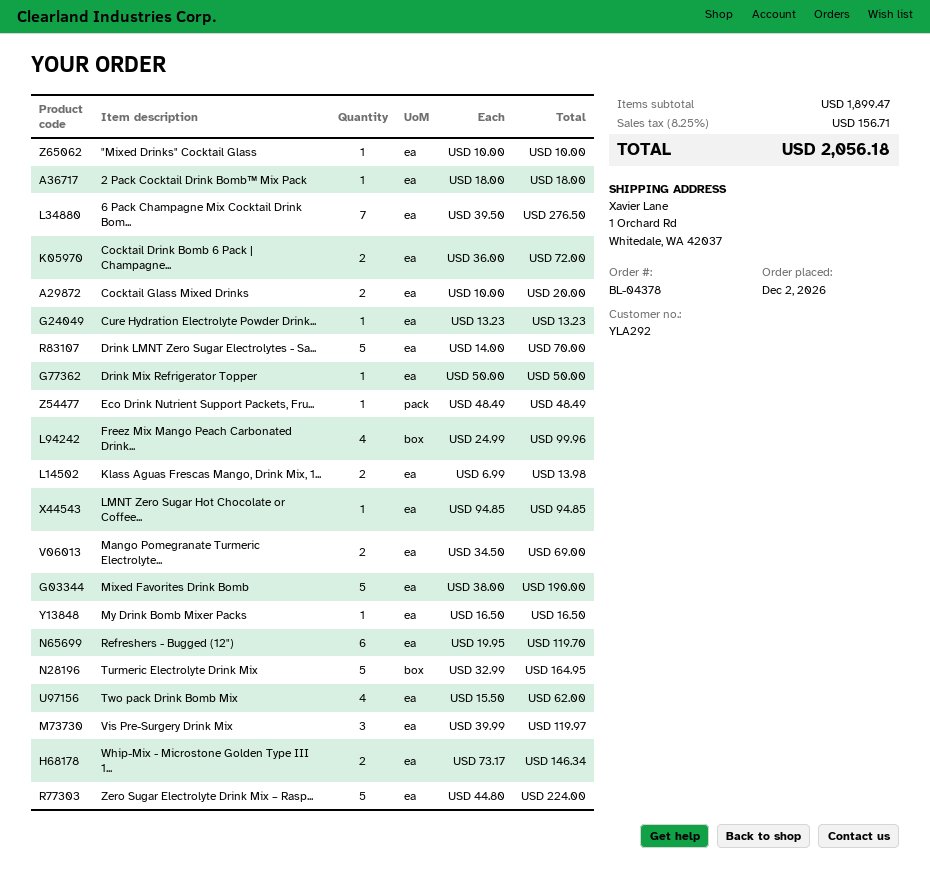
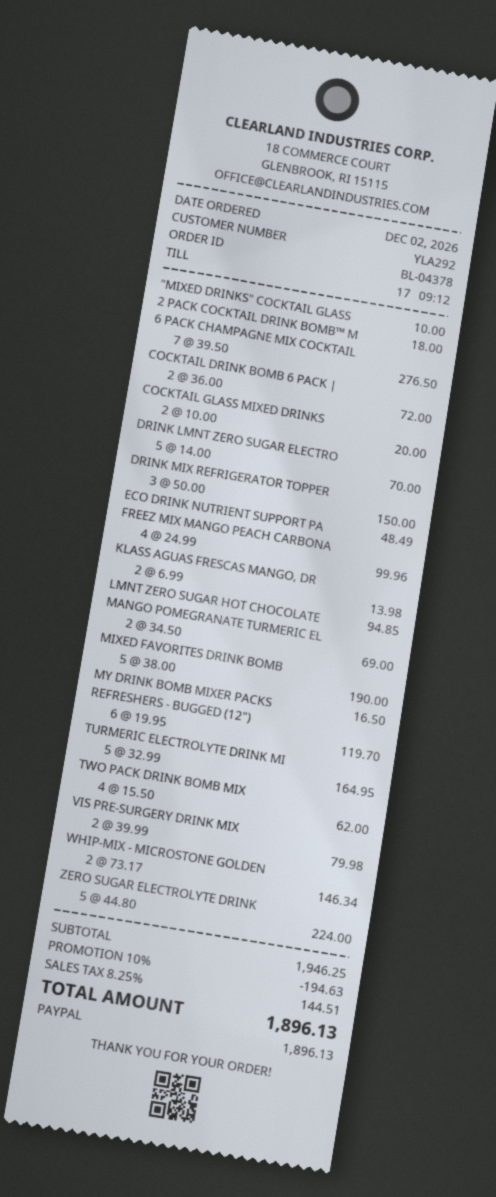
Cure Hydration Electrolyte Powder Drink...: 1 x 13.23 = 13.23 -> none
Drink Mix Refrigerator Topper: 1 x 50.00 = 50.00 -> 3 x 50.00 = 150.00
Vis Pre-Surgery Drink Mix: 3 x 39.99 = 119.97 -> 2 x 39.99 = 79.98
subtotal: 1899.47 -> 1946.25
discount: none -> 10% = 194.63
tax: 8.25% = 156.71 -> 8.25% = 144.51
total: 2056.18 -> 1896.13

